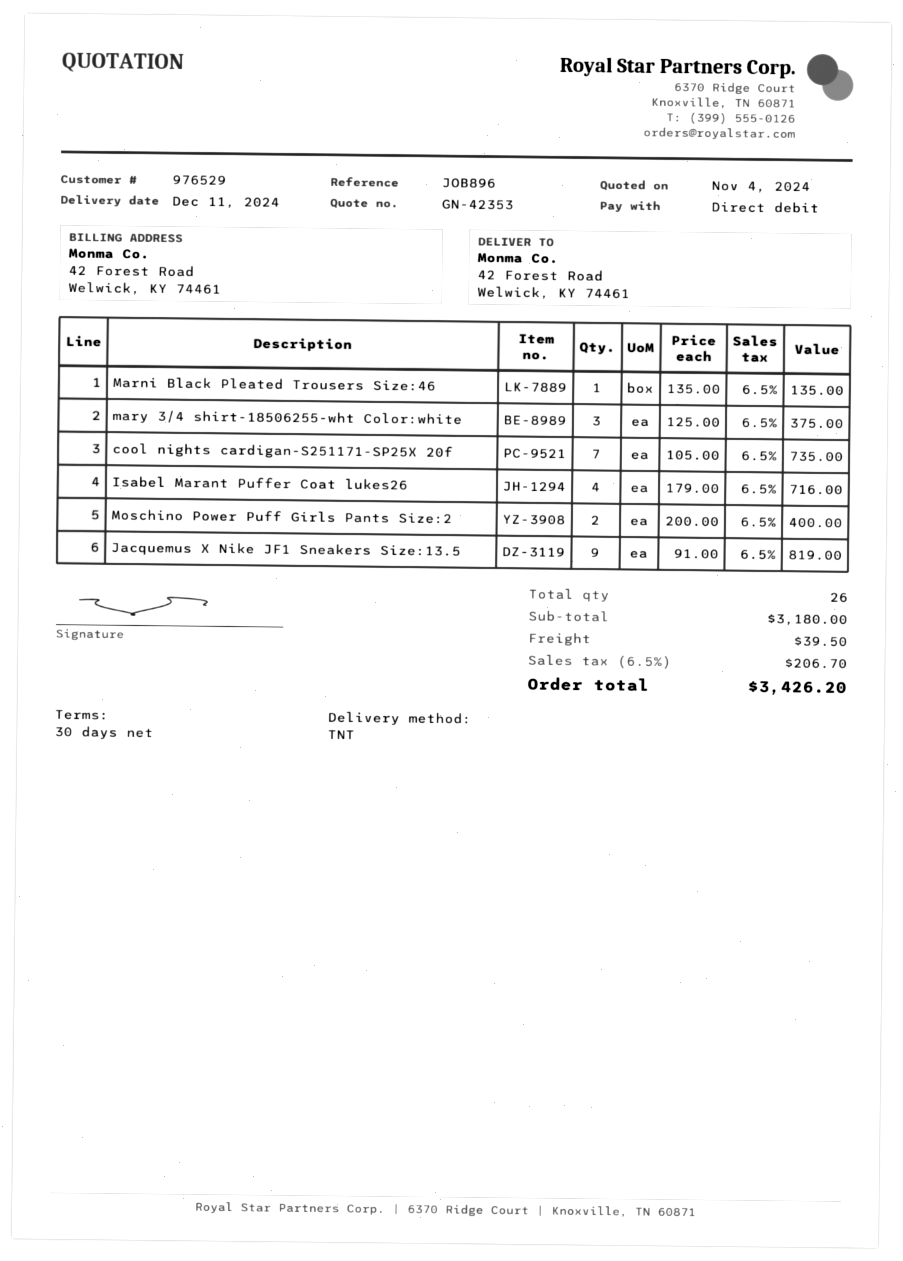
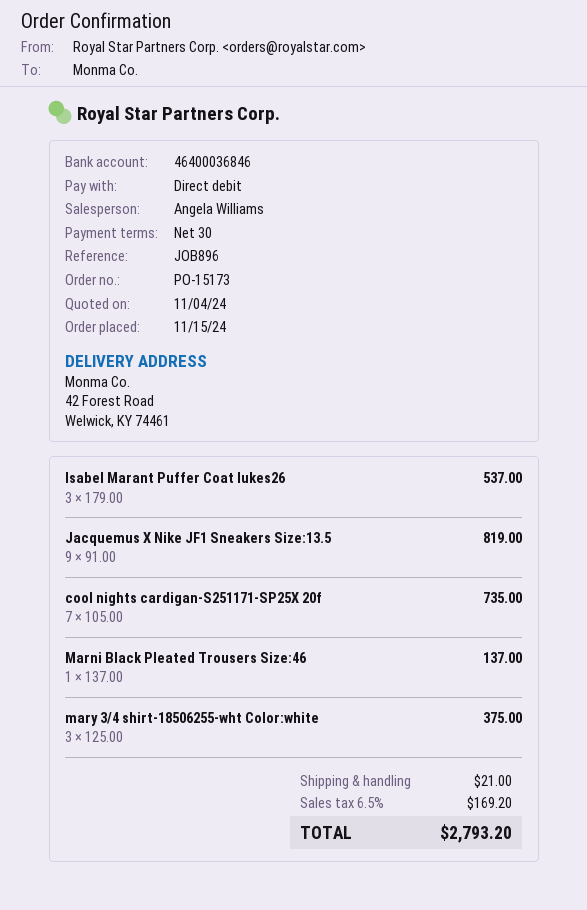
Marni Black Pleated Trousers Size:46: 1 x 135.00 = 135.00 -> 1 x 137.00 = 137.00
Isabel Marant Puffer Coat lukes26: 4 x 179.00 = 716.00 -> 3 x 179.00 = 537.00
Moschino Power Puff Girls Pants Size:2: 2 x 200.00 = 400.00 -> none
shipping: 39.50 -> 21.00
tax: 6.5% = 206.70 -> 6.5% = 169.20
total: 3426.20 -> 2793.20

